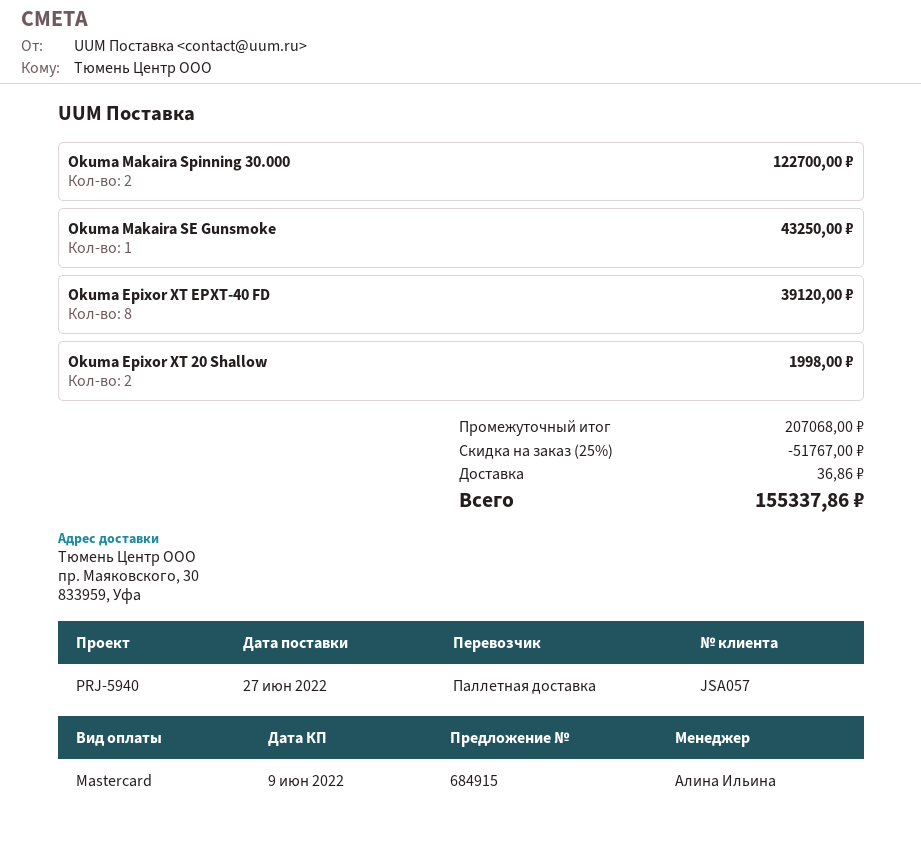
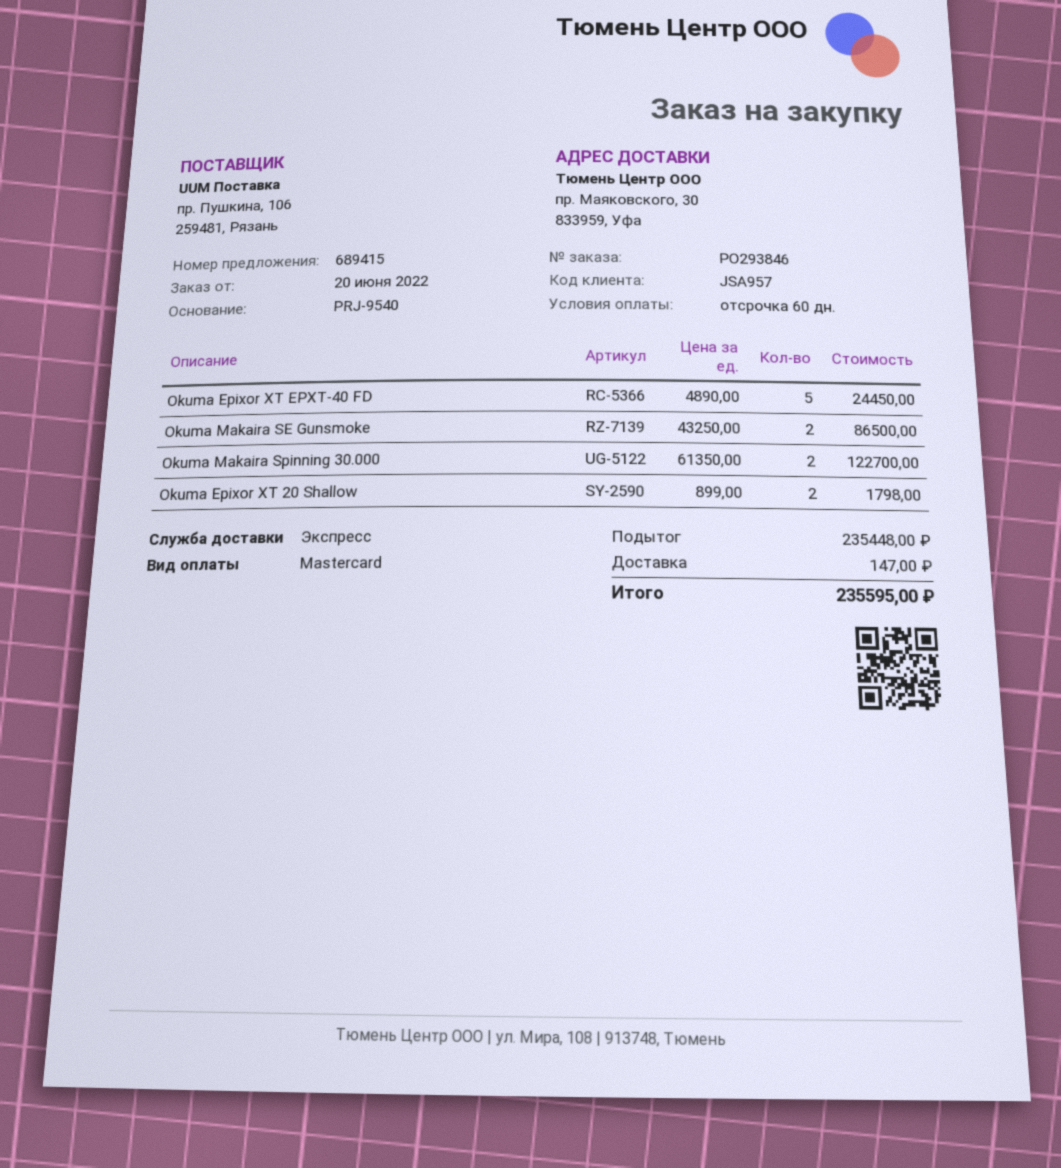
quote number: 684915 -> 689415
customer number: JSA057 -> JSA957
reference: PRJ-5940 -> PRJ-9540
shipping method: pallet freight -> express
Okuma Makaira SE Gunsmoke: 1 for 43250.00 -> 2 for 86500.00
Okuma Epixor XT EPXT-40 FD: 8 for 39120.00 -> 5 for 24450.00
Okuma Epixor XT 20 Shallow: 2 for 1998.00 -> 2 for 1798.00
subtotal: 207068.00 -> 235448.00
discount: 25% = 51767.00 -> none
shipping: 36.86 -> 147.00
total: 155337.86 -> 235595.00

